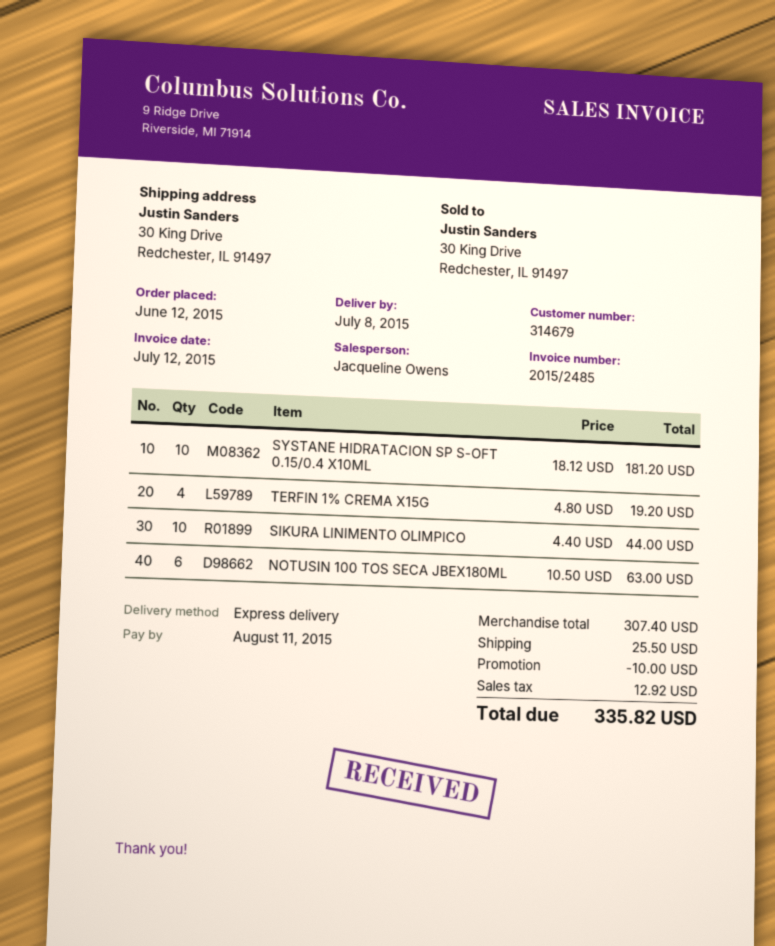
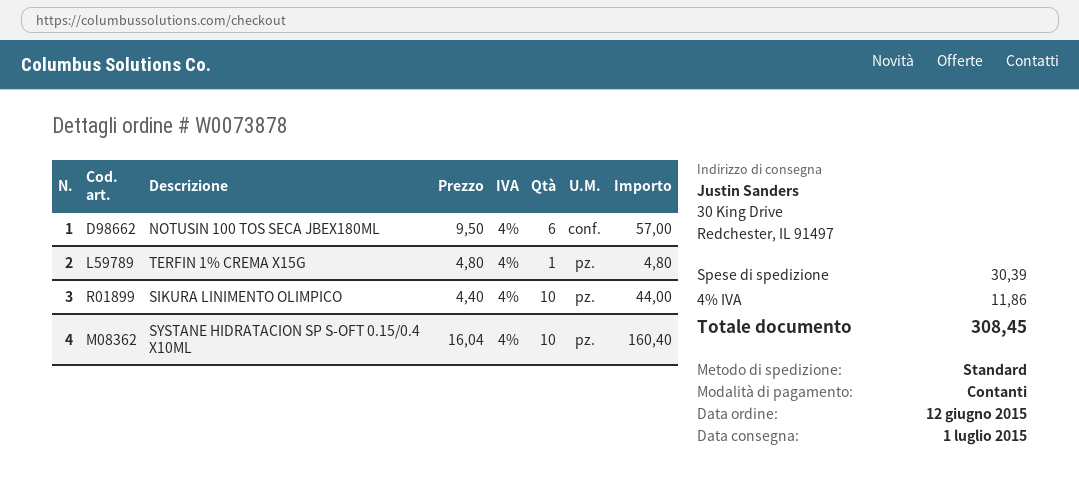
delivery date: 2015-07-08 -> 2015-07-01
shipping method: express -> standard
SYSTANE HIDRATACION SP S-OFT 0.15/0.4 X10ML: 10 x 18.12 = 181.20 -> 10 x 16.04 = 160.40
TERFIN 1% CREMA X15G: 4 x 4.80 = 19.20 -> 1 x 4.80 = 4.80
NOTUSIN 100 TOS SECA JBEX180ML: 6 x 10.50 = 63.00 -> 6 x 9.50 = 57.00
discount: 10.00 -> none
shipping: 25.50 -> 30.39
tax: 12.92 -> 11.86
total: 335.82 -> 308.45

